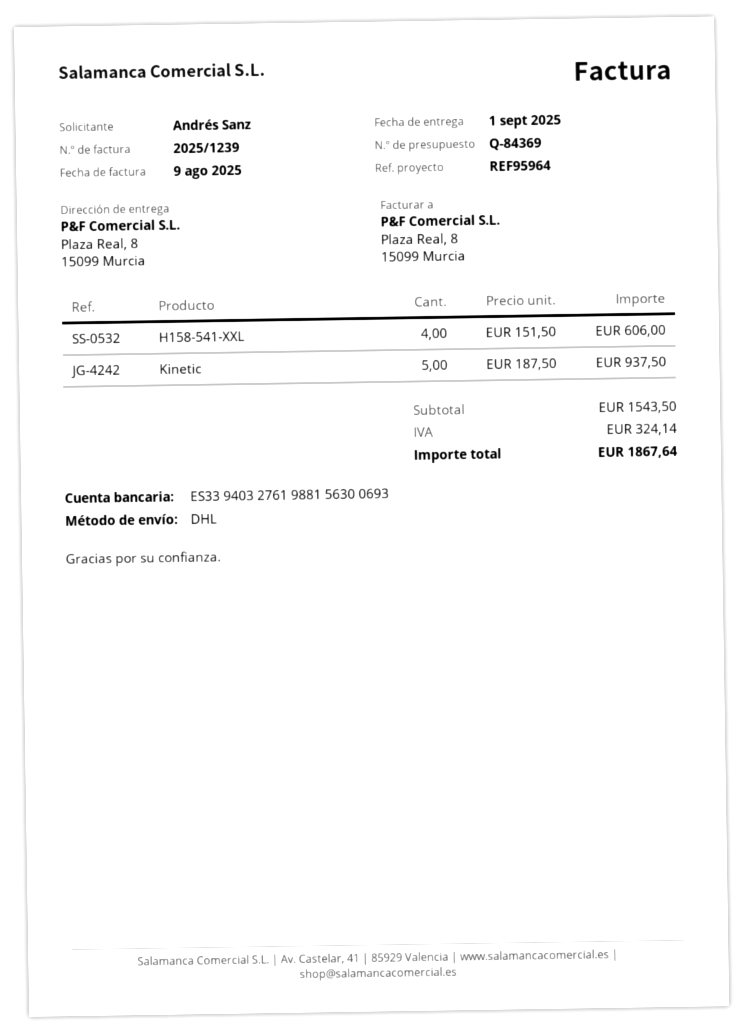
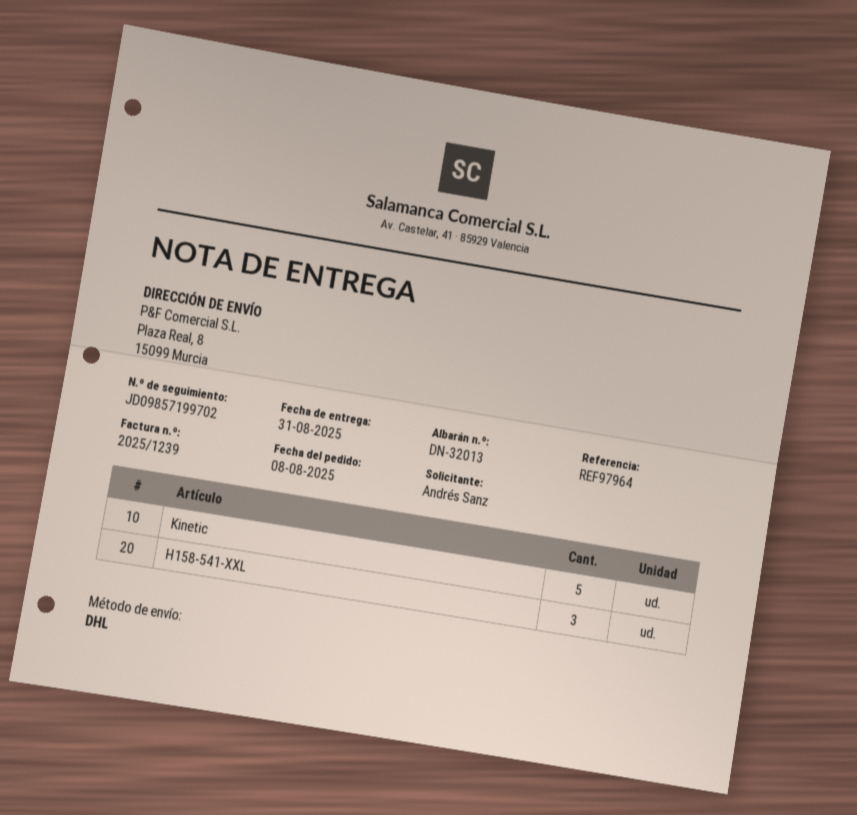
delivery date: 2025-09-01 -> 2025-08-31
reference: REF95964 -> REF97964
H158-541-XXL: 4 -> 3

